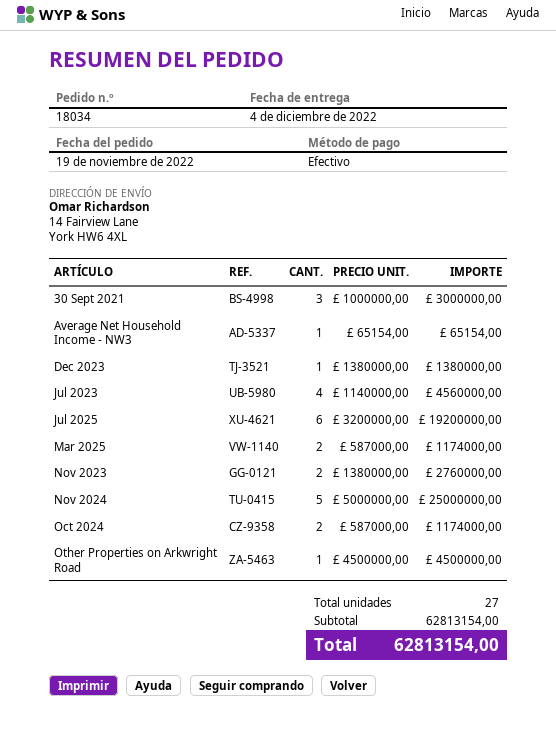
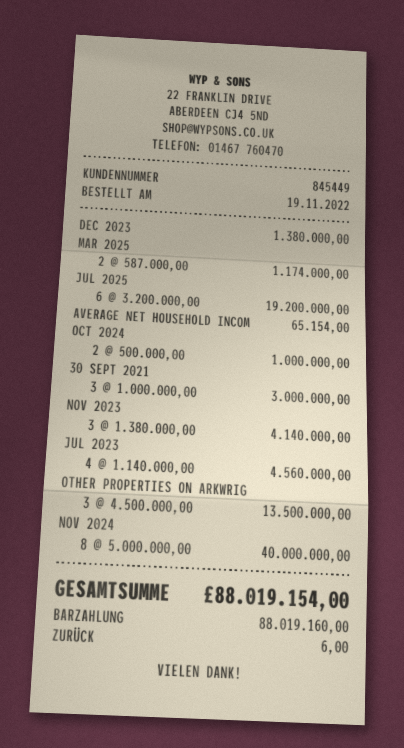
Nov 2023: 2 x 1380000.00 = 2760000.00 -> 3 x 1380000.00 = 4140000.00
Nov 2024: 5 x 5000000.00 = 25000000.00 -> 8 x 5000000.00 = 40000000.00
Oct 2024: 2 x 587000.00 = 1174000.00 -> 2 x 500000.00 = 1000000.00
Other Properties on Arkwright Road: 1 x 4500000.00 = 4500000.00 -> 3 x 4500000.00 = 13500000.00
total: 62813154.00 -> 88019154.00

